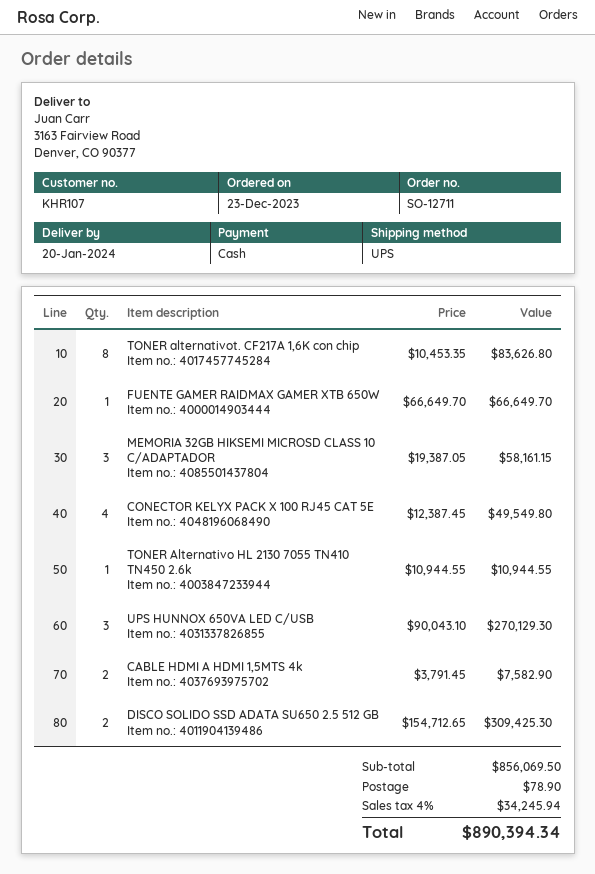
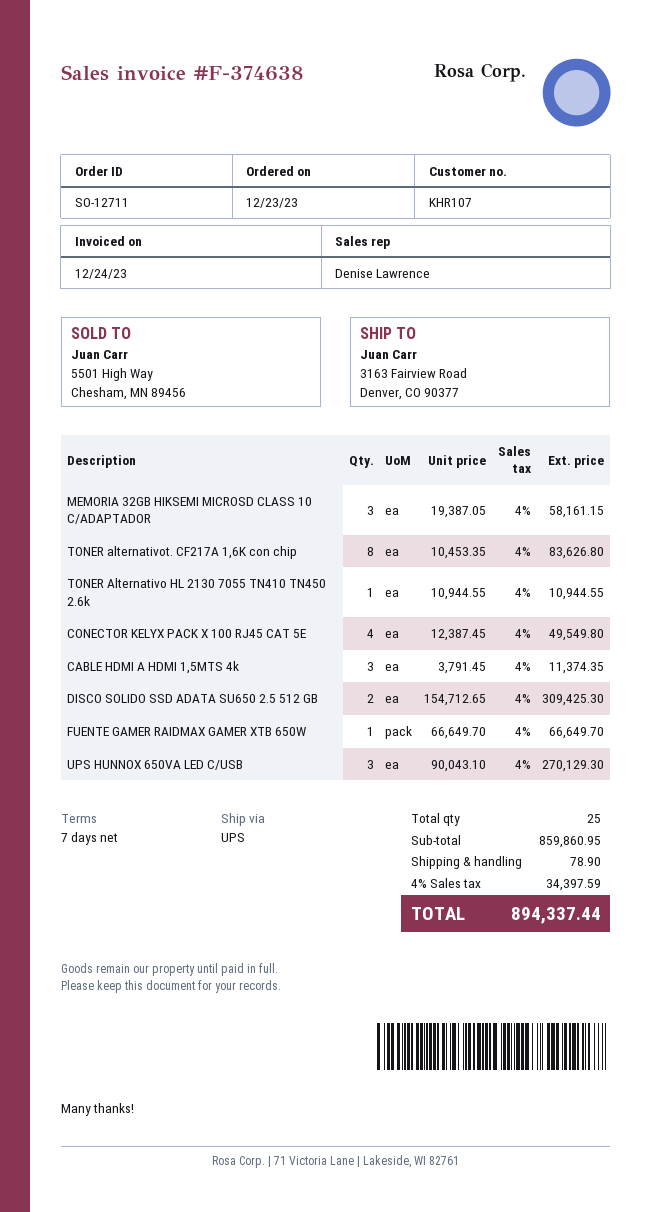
CABLE HDMI A HDMI 1,5MTS 4k: 2 x 3791.45 = 7582.90 -> 3 x 3791.45 = 11374.35
subtotal: 856069.50 -> 859860.95
tax: 4% = 34245.94 -> 4% = 34397.59
total: 890394.34 -> 894337.44

